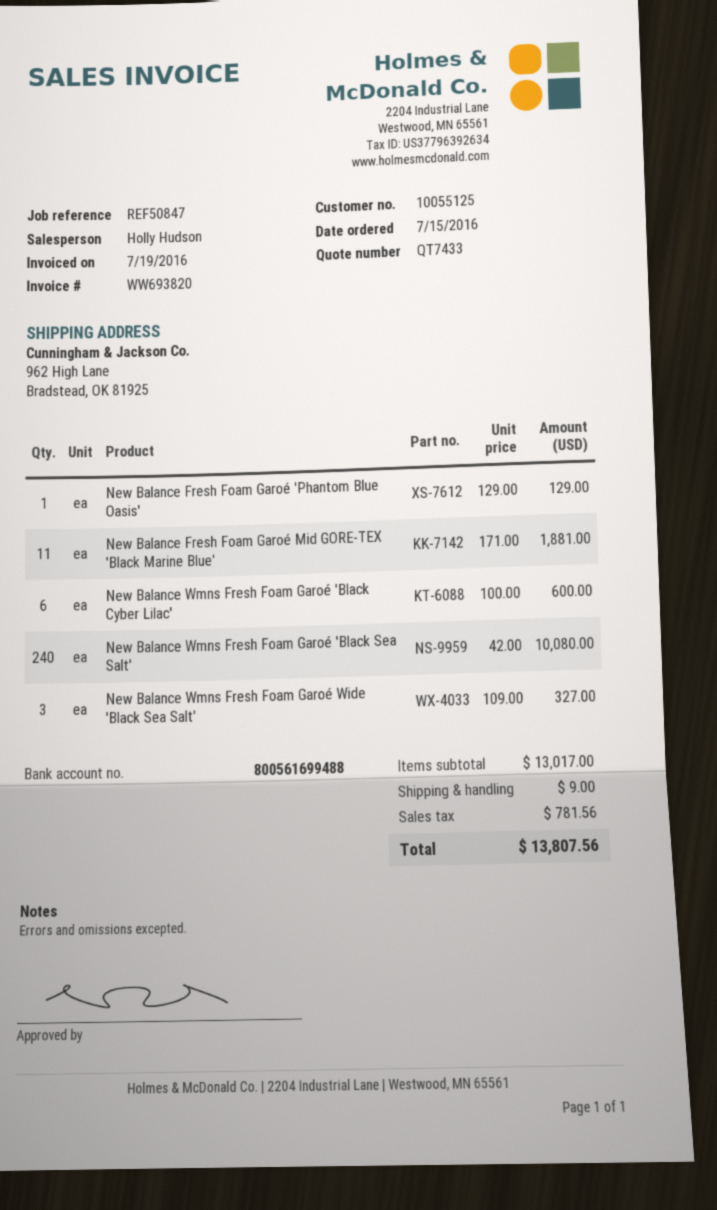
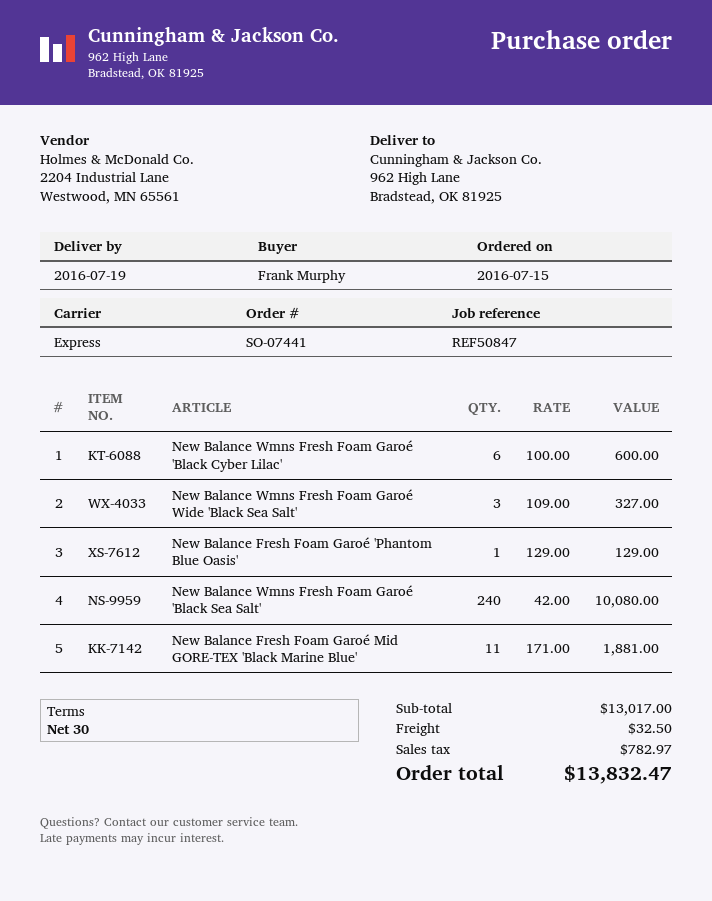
shipping: 9.00 -> 32.50
tax: 781.56 -> 782.97
total: 13807.56 -> 13832.47

